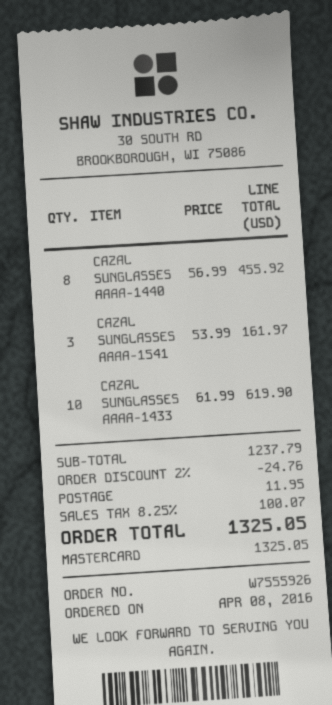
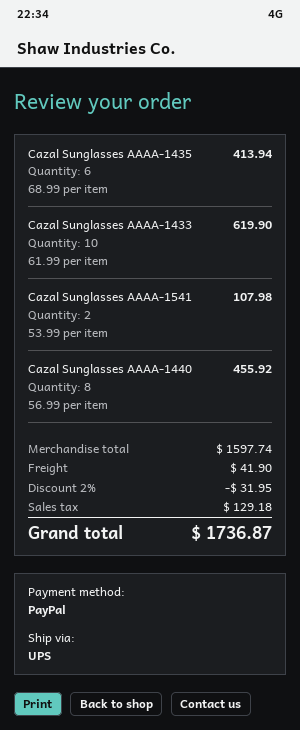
payment method: Mastercard -> PayPal
CAZAL SUNGLASSES AAAA-1541: 3 x 53.99 = 161.97 -> 2 x 53.99 = 107.98
Cazal Sunglasses AAAA-1435: none -> 6 x 68.99 = 413.94
subtotal: 1237.79 -> 1597.74
discount: 2% = 24.76 -> 2% = 31.95
shipping: 11.95 -> 41.90
tax: 100.07 -> 129.18
total: 1325.05 -> 1736.87

